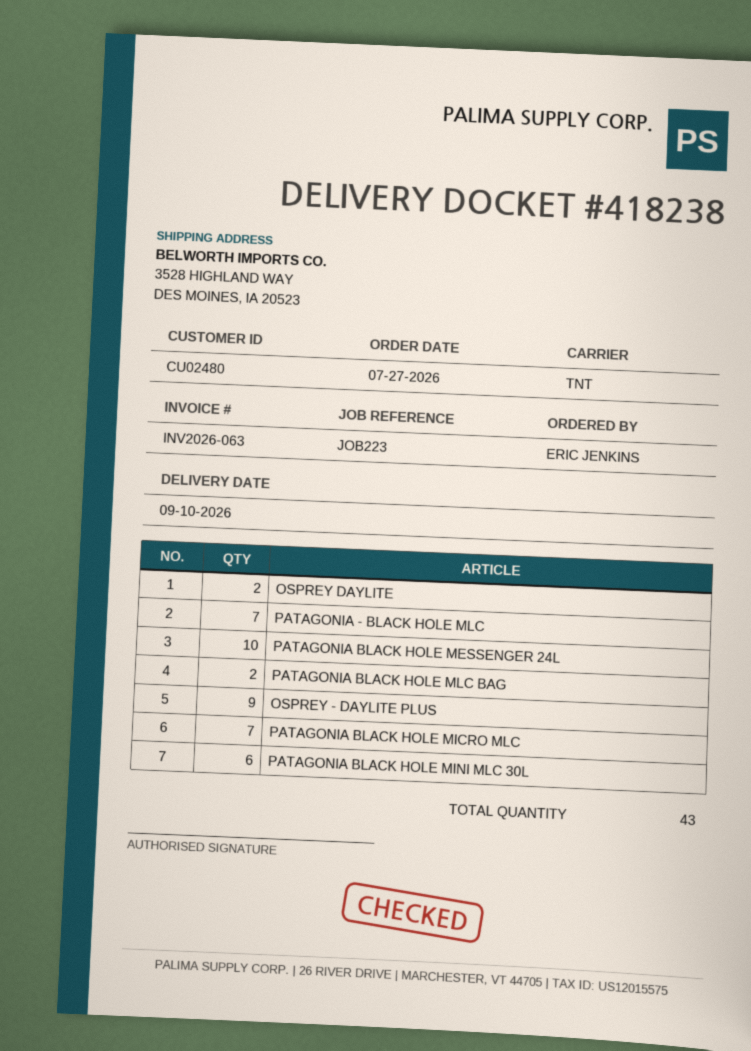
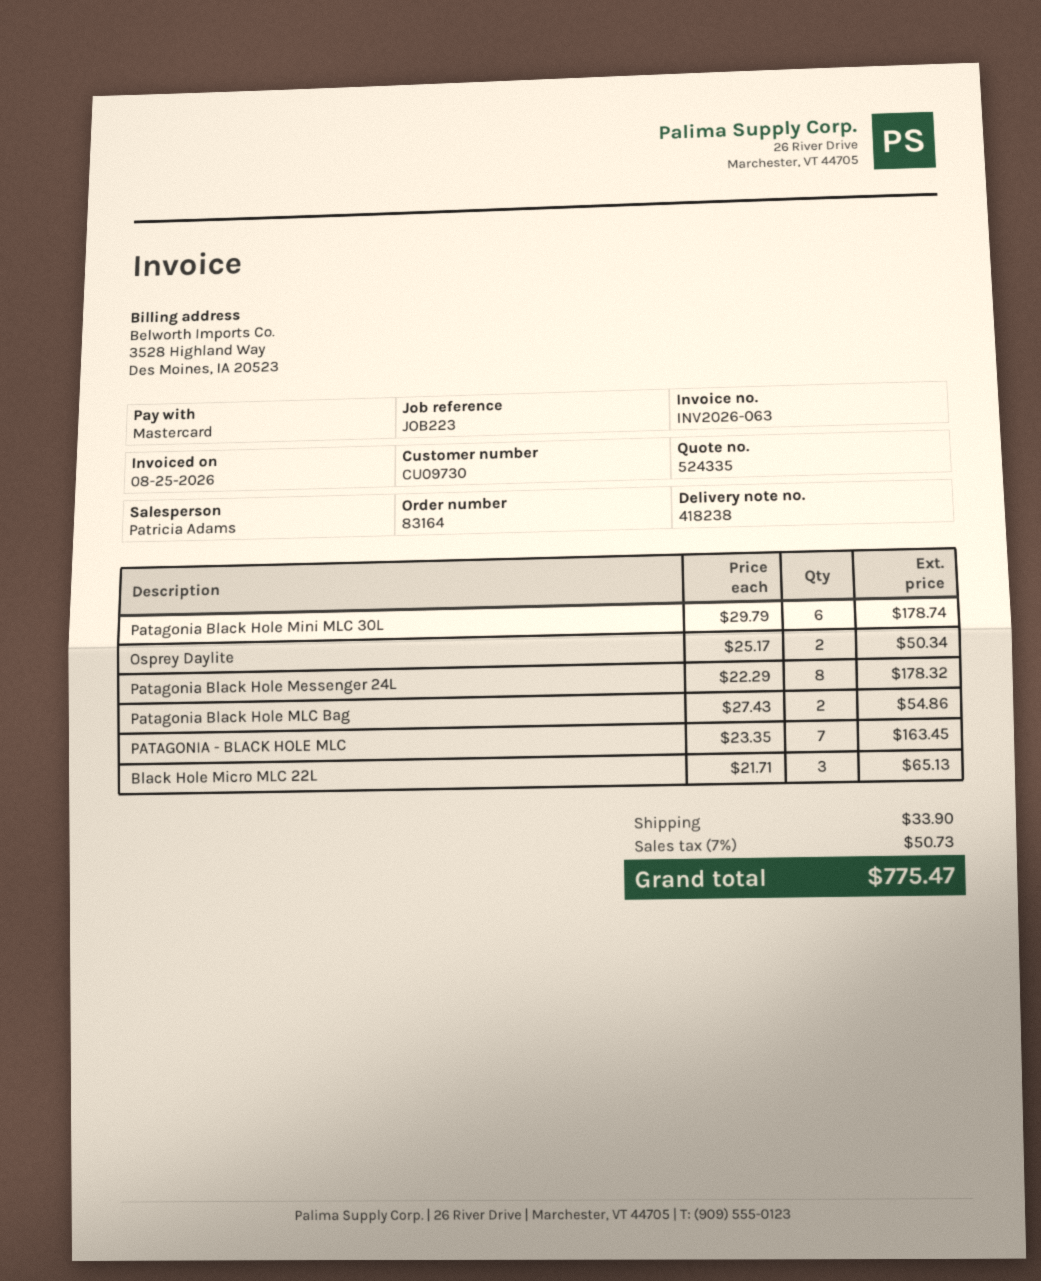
customer number: CU02480 -> CU09730
PATAGONIA BLACK HOLE MESSENGER 24L: 10 -> 8
OSPREY - DAYLITE PLUS: 9 -> none
PATAGONIA BLACK HOLE MICRO MLC: 7 -> none
Black Hole Micro MLC 22L: none -> 3

